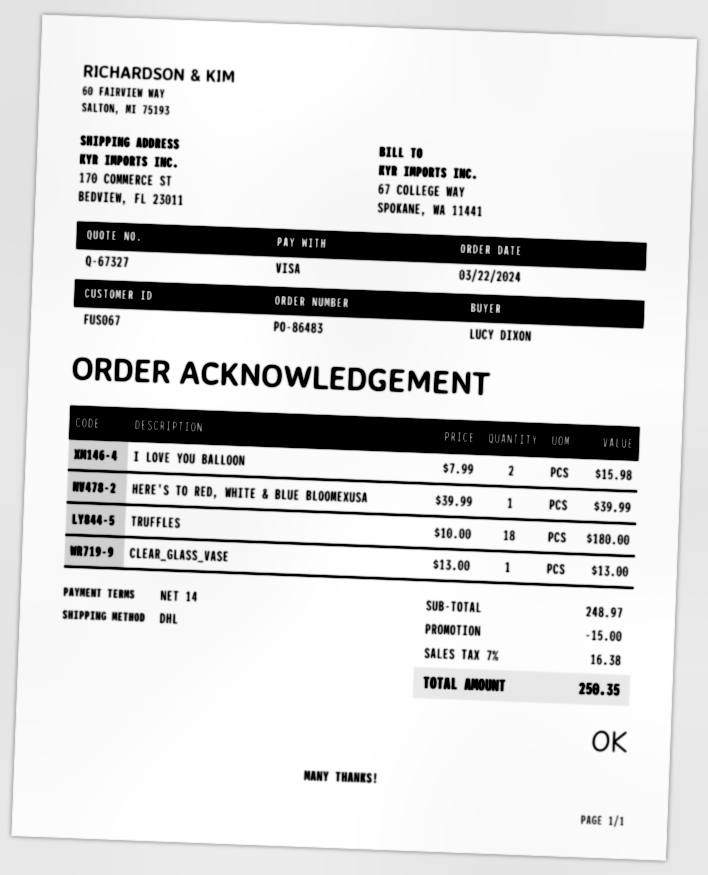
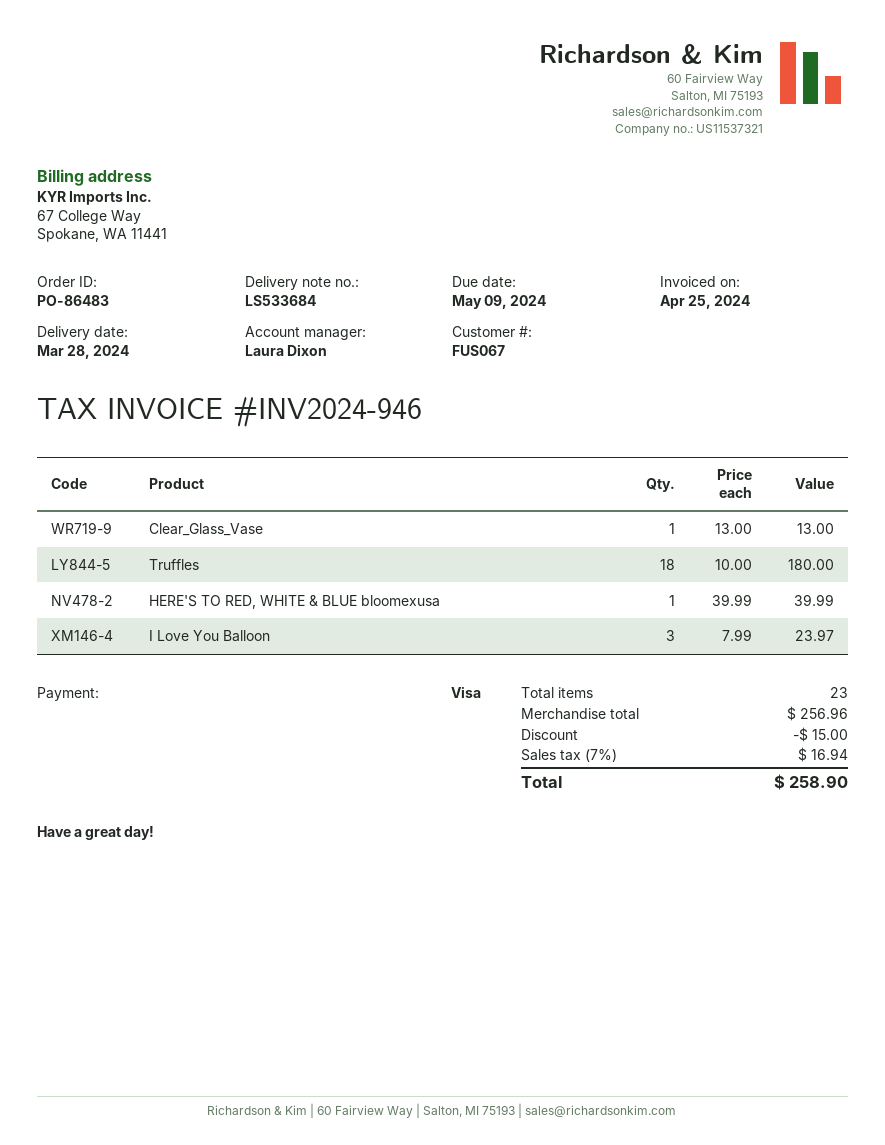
I LOVE YOU BALLOON: 2 x 7.99 = 15.98 -> 3 x 7.99 = 23.97
subtotal: 248.97 -> 256.96
tax: 7% = 16.38 -> 7% = 16.94
total: 250.35 -> 258.90

